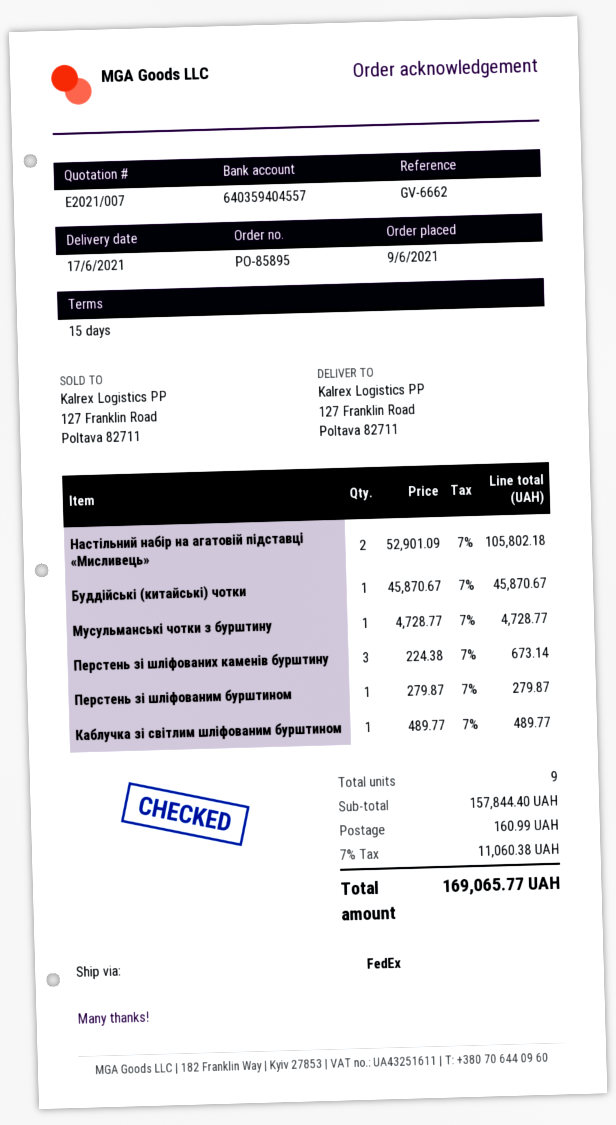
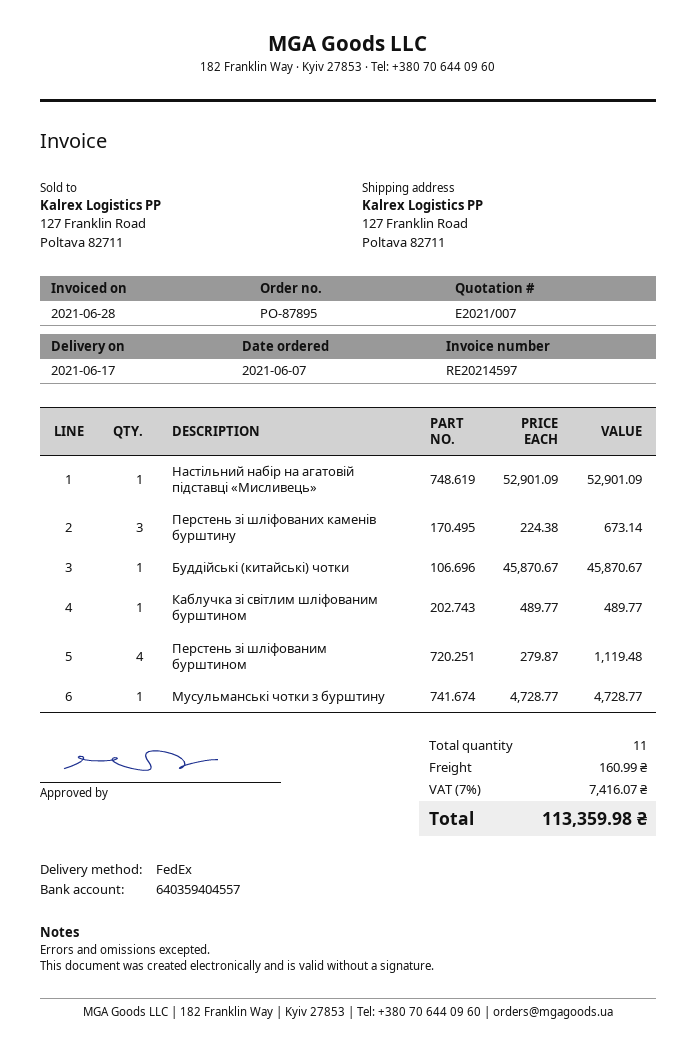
order number: PO-85895 -> PO-87895
order date: 2021-06-09 -> 2021-06-07
Настільний набір на агатовій підставці «Мисливець»: 2 x 52901.09 = 105802.18 -> 1 x 52901.09 = 52901.09
Перстень зі шліфованим бурштином: 1 x 279.87 = 279.87 -> 4 x 279.87 = 1119.48
total quantity: 9 -> 11
tax: 7% = 11060.38 -> 7% = 7416.07
total: 169065.77 -> 113359.98

